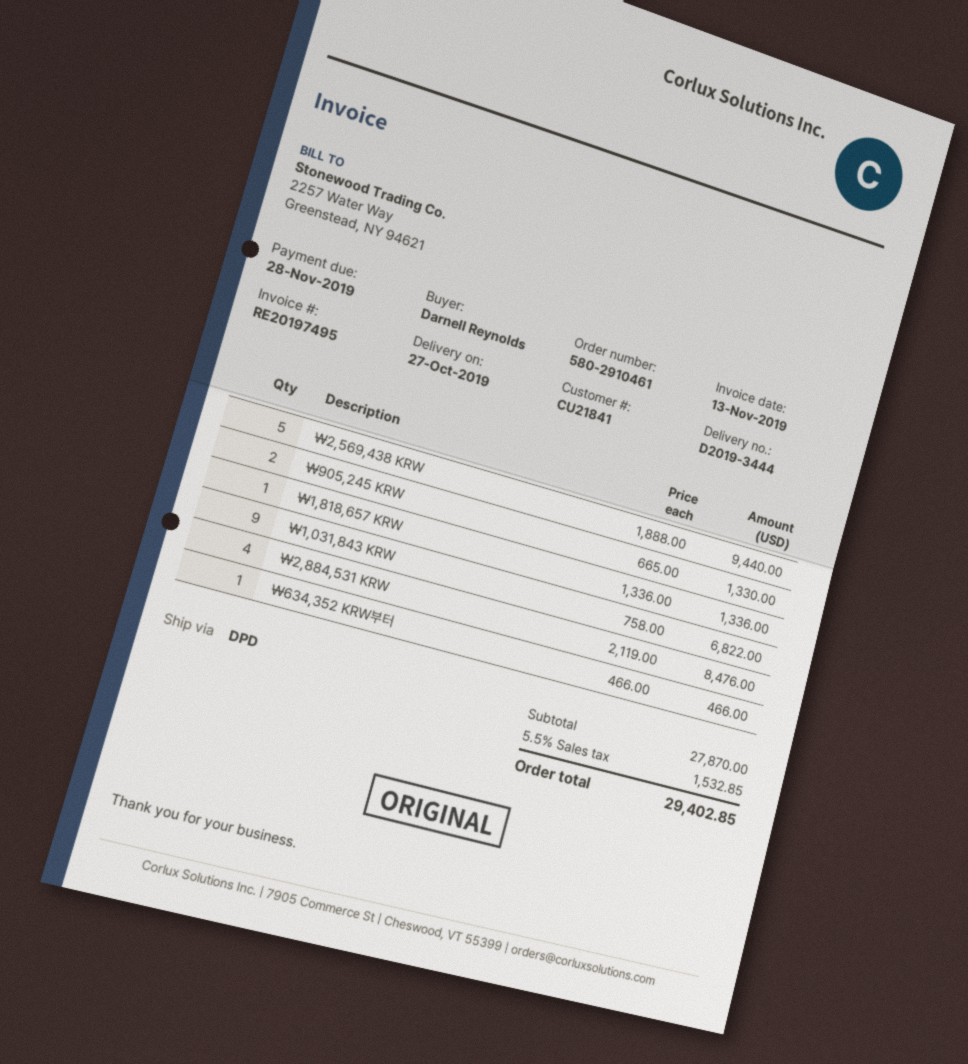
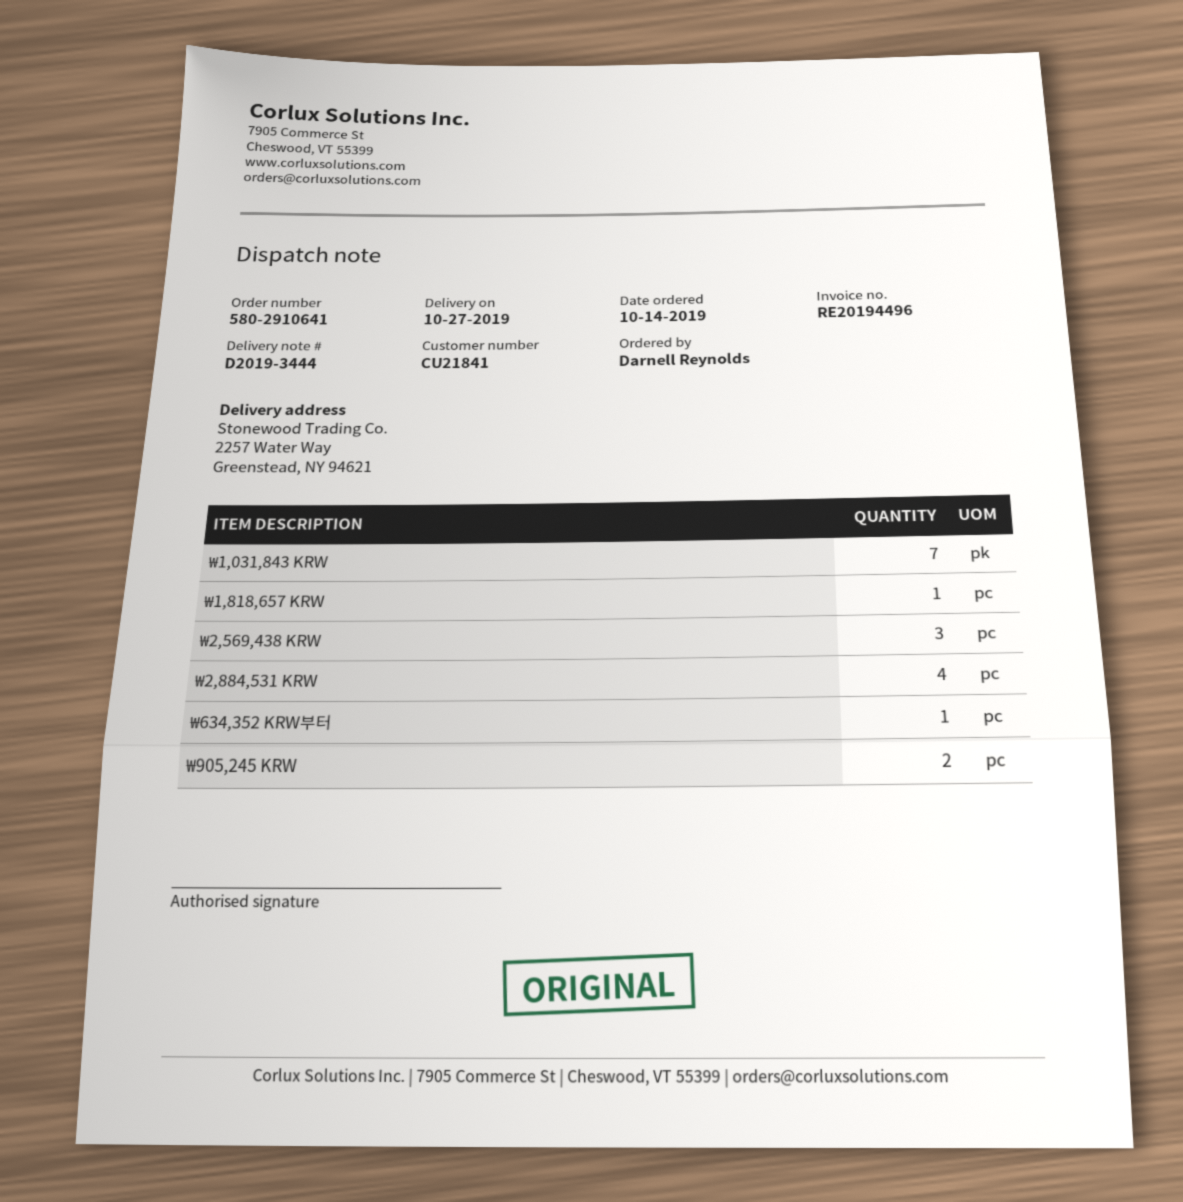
order number: 580-2910461 -> 580-2910641
invoice number: RE20197495 -> RE20194496
₩2,569,438 KRW: 5 -> 3
₩1,031,843 KRW: 9 -> 7

